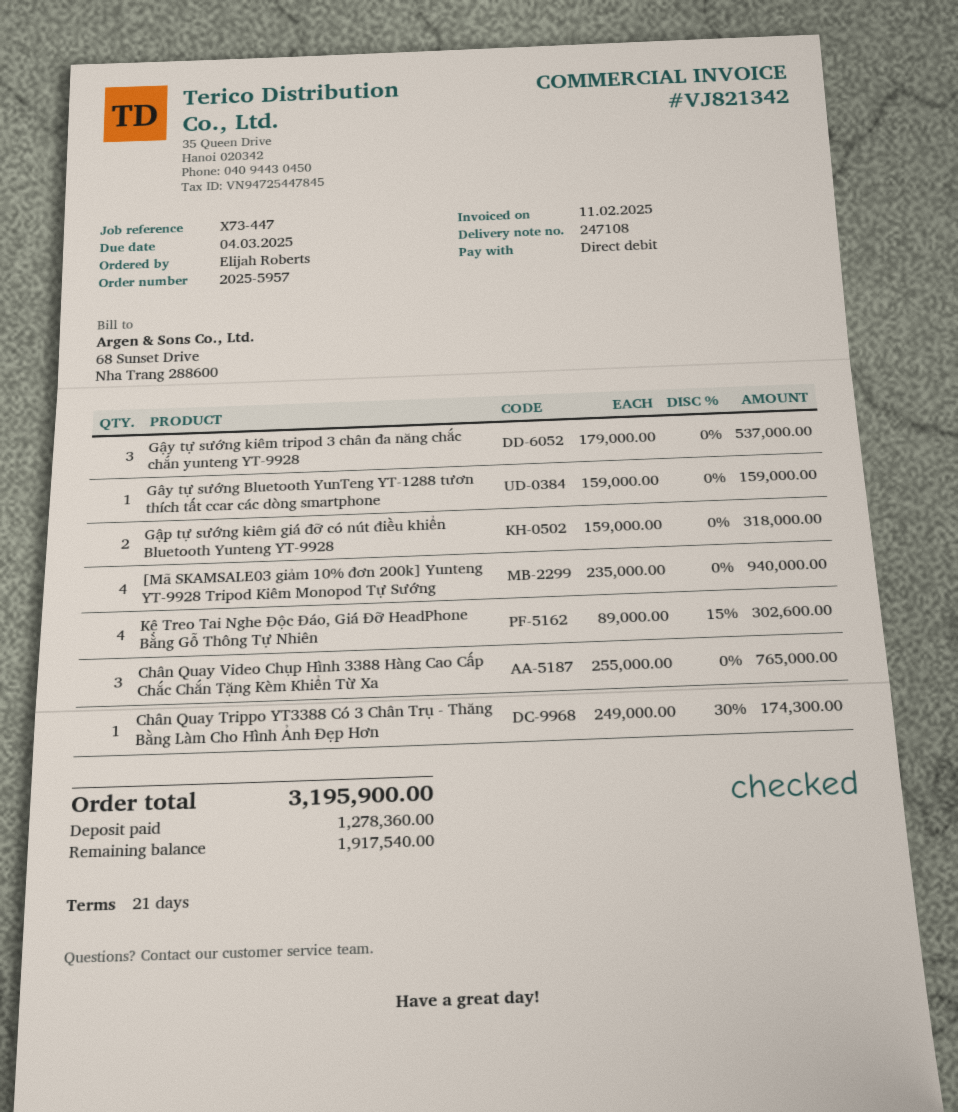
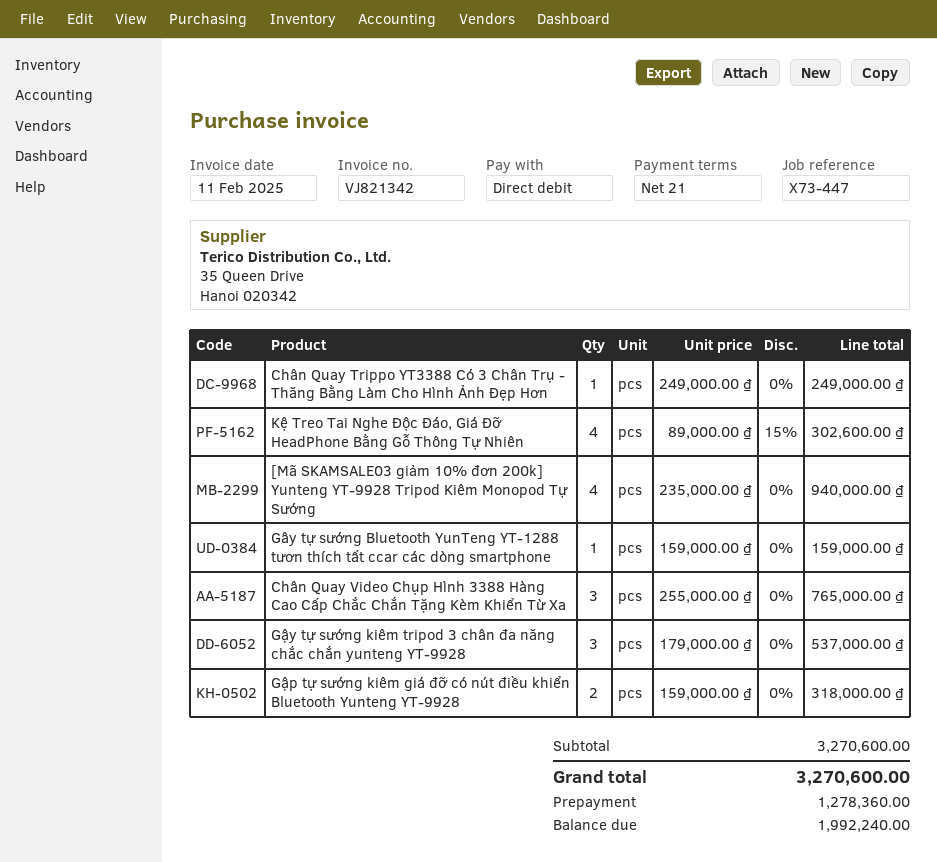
Chân Quay Trippo YT3388 Có 3 Chân Trụ - Thăng Bằng Làm Cho Hình Ảnh Đẹp Hơn: 1 x 249000.00 - 30% = 174300.00 -> 1 x 249000.00 = 249000.00
total: 3195900.00 -> 3270600.00
balance: 1917540.00 -> 1992240.00

